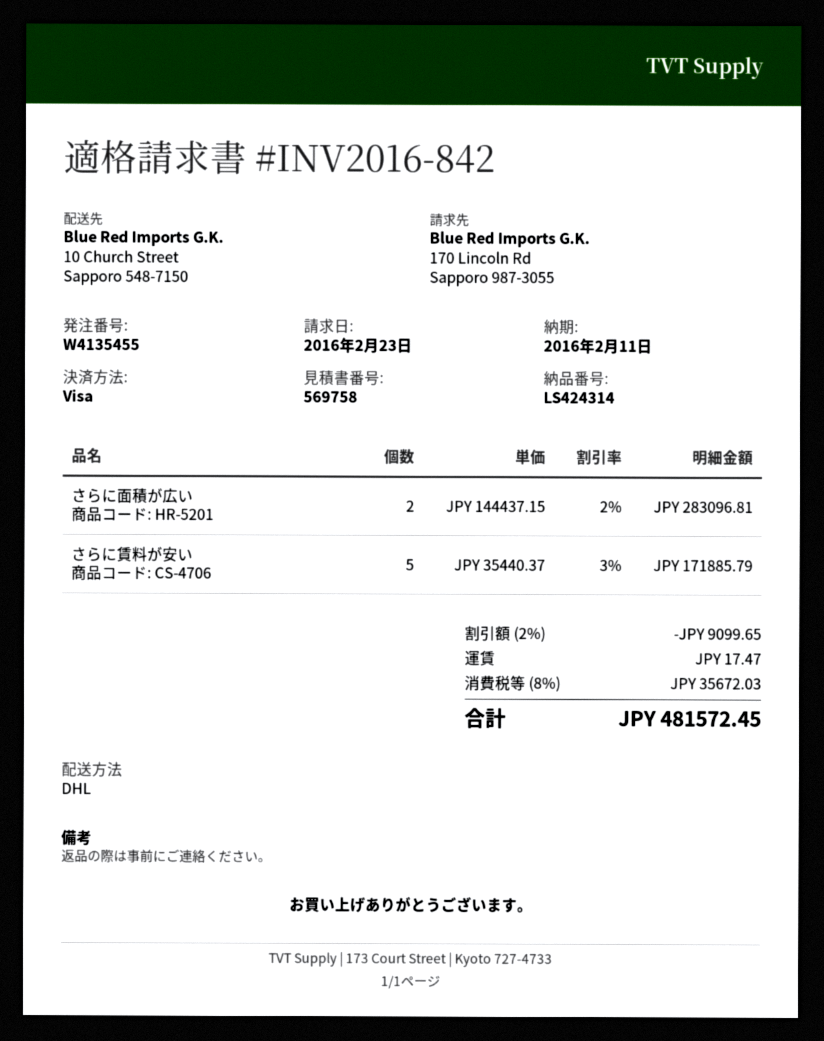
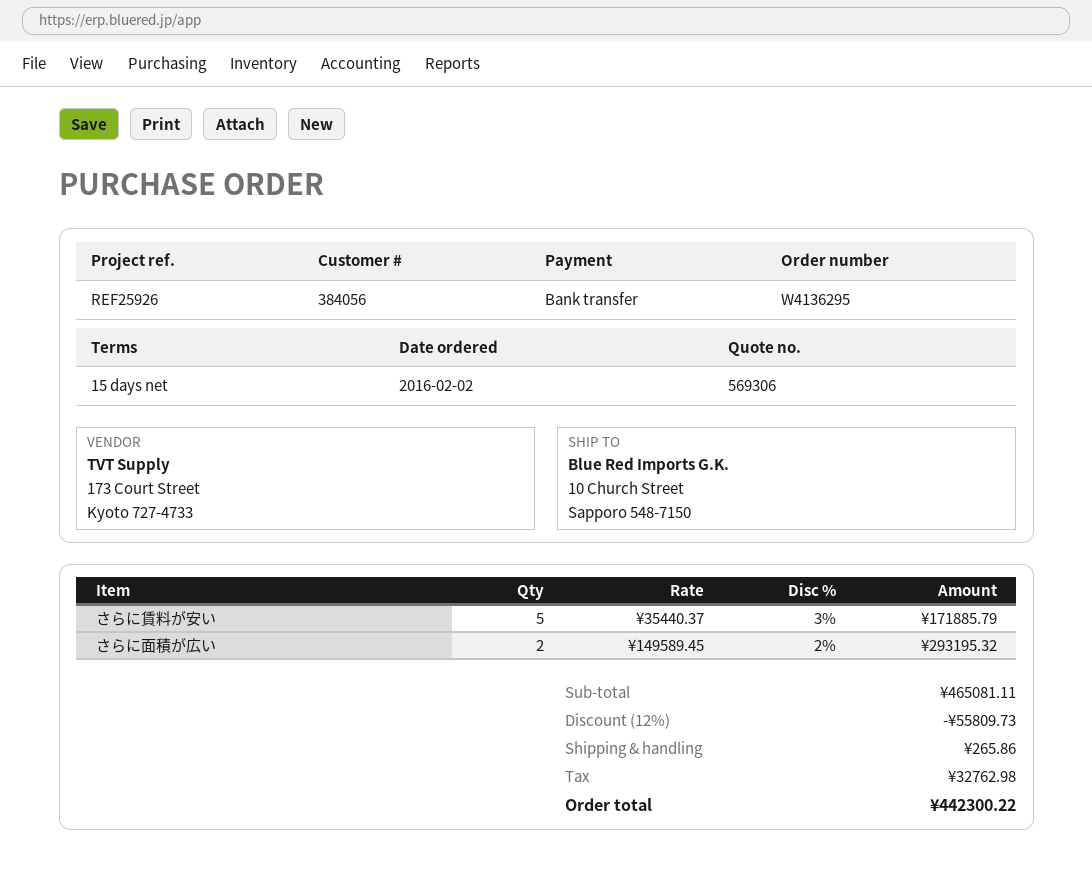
quote number: 569758 -> 569306
order number: W4135455 -> W4136295
payment method: Visa -> bank transfer
さらに面積が広い: 2 x 144437.15 - 2% = 283096.81 -> 2 x 149589.45 - 2% = 293195.32
discount: 2% = 9099.65 -> 12% = 55809.73
shipping: 17.47 -> 265.86
tax: 35672.03 -> 32762.98
total: 481572.45 -> 442300.22

